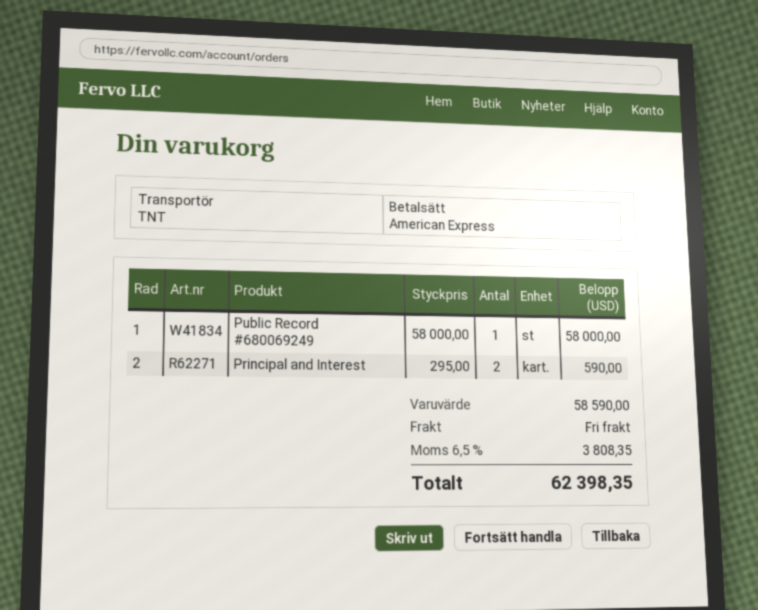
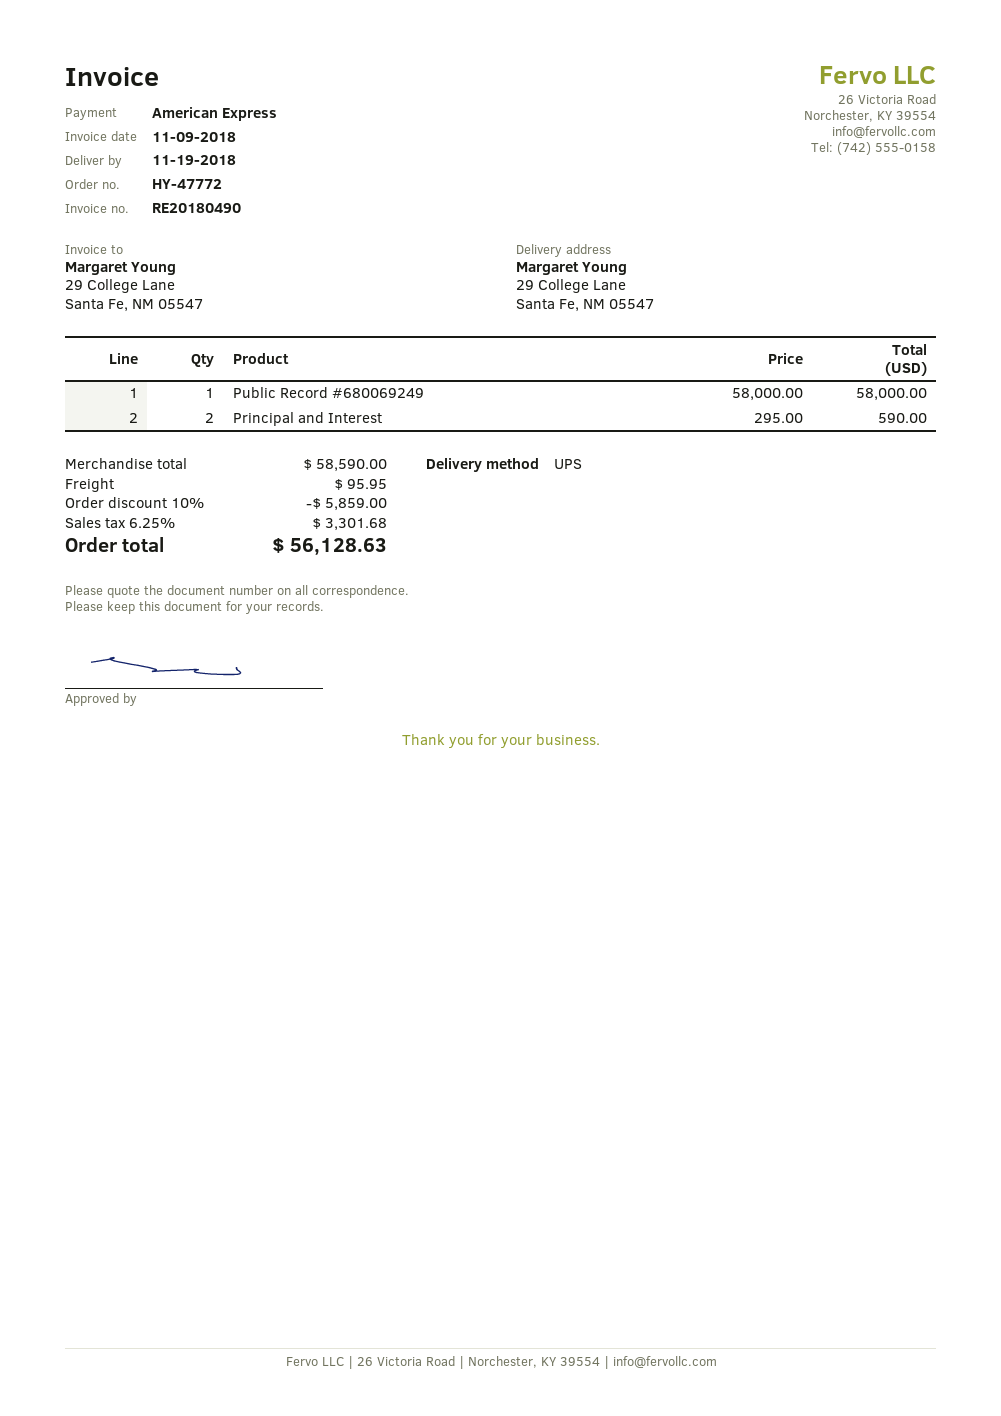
shipping method: TNT -> UPS
discount: none -> 10% = 5859.00
shipping: 0.00 -> 95.95
tax: 6.5% = 3808.35 -> 6.25% = 3301.68
total: 62398.35 -> 56128.63

